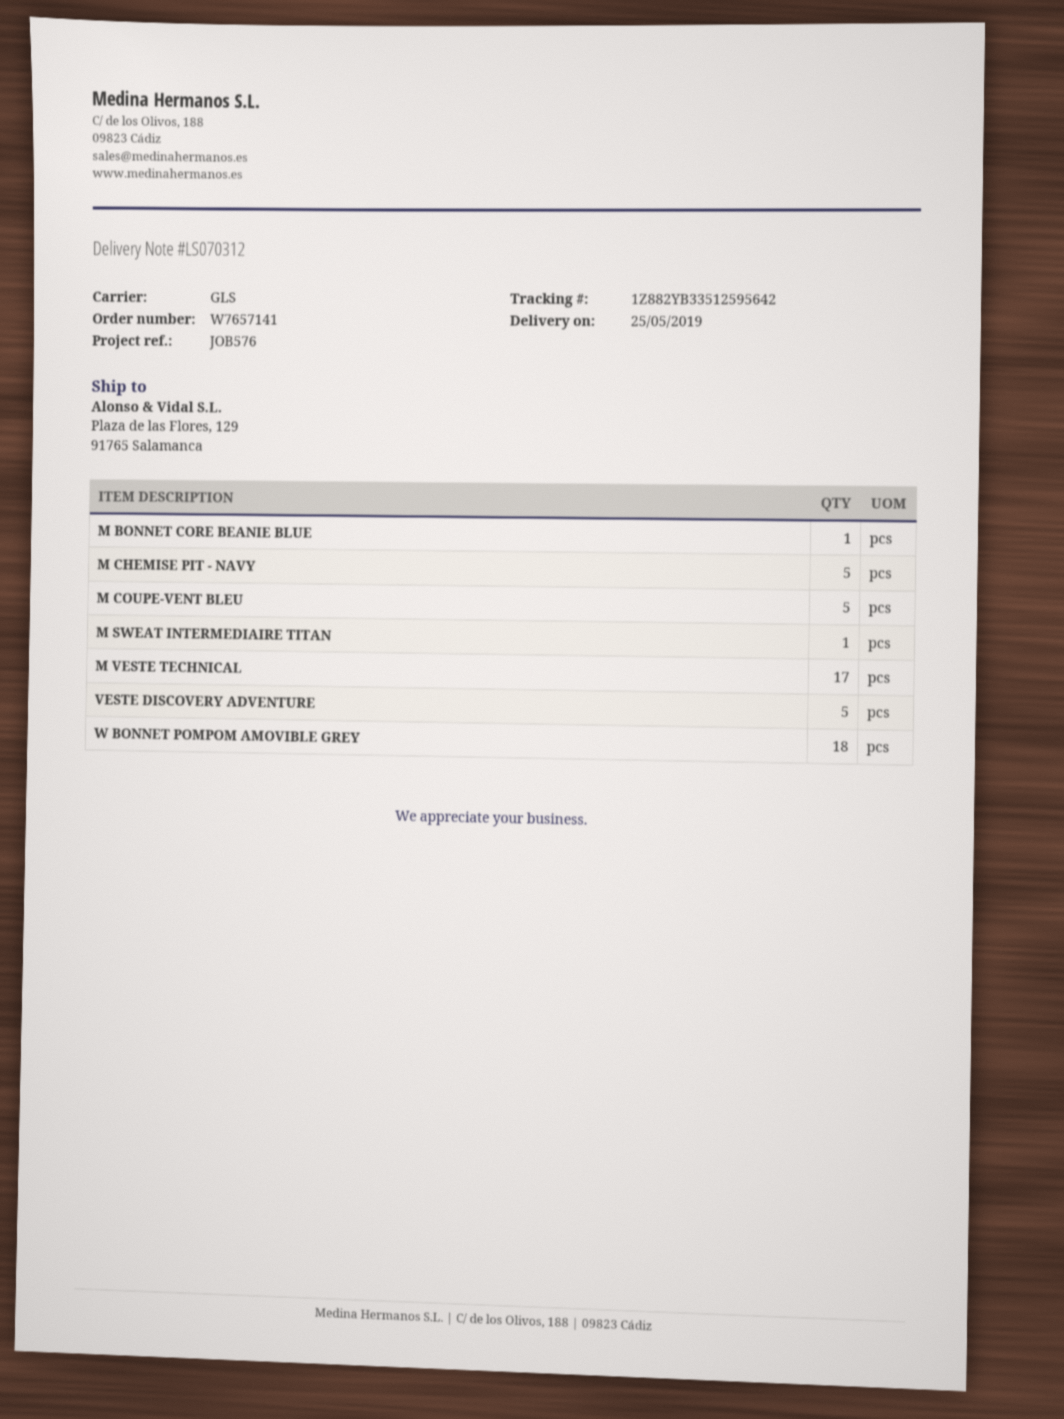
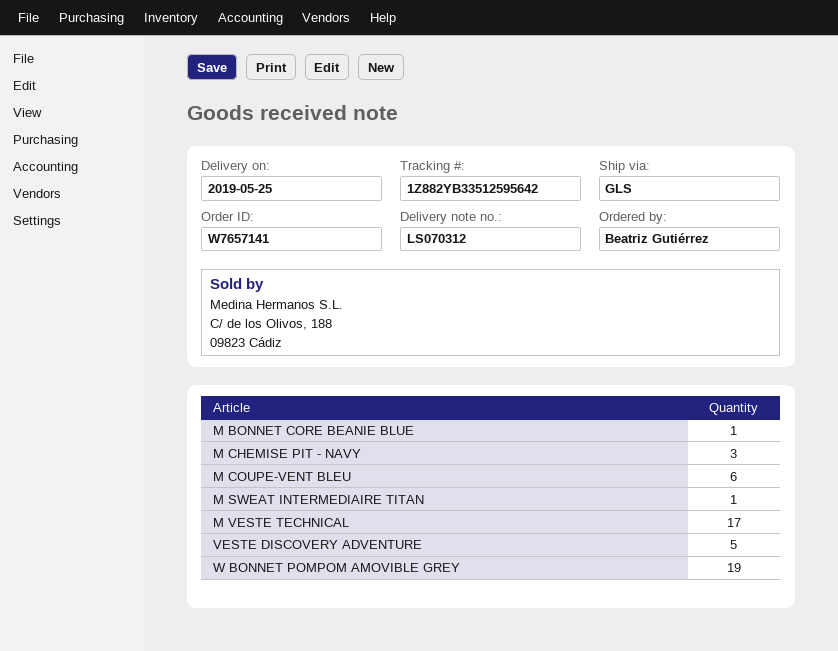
M CHEMISE PIT - NAVY: 5 -> 3
M COUPE-VENT BLEU: 5 -> 6
W BONNET POMPOM AMOVIBLE GREY: 18 -> 19

